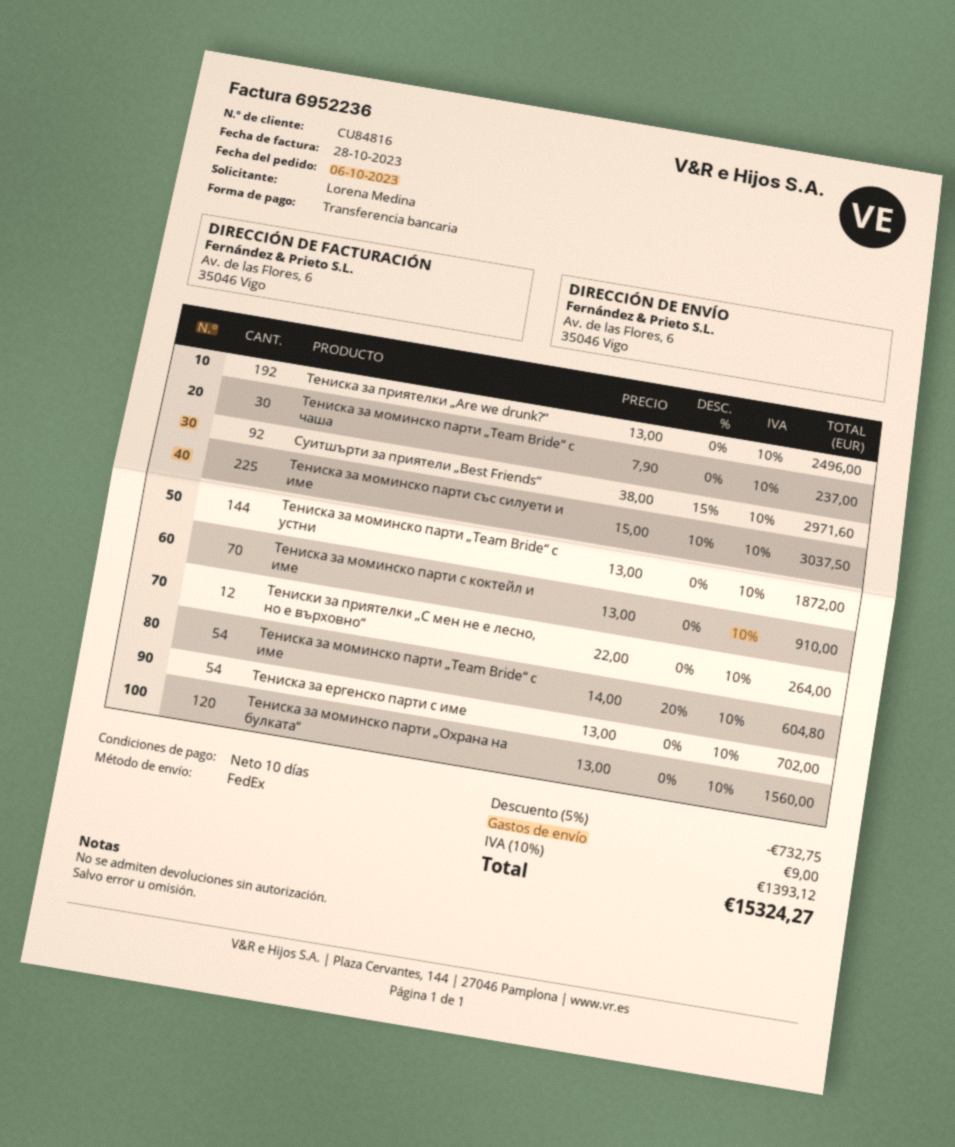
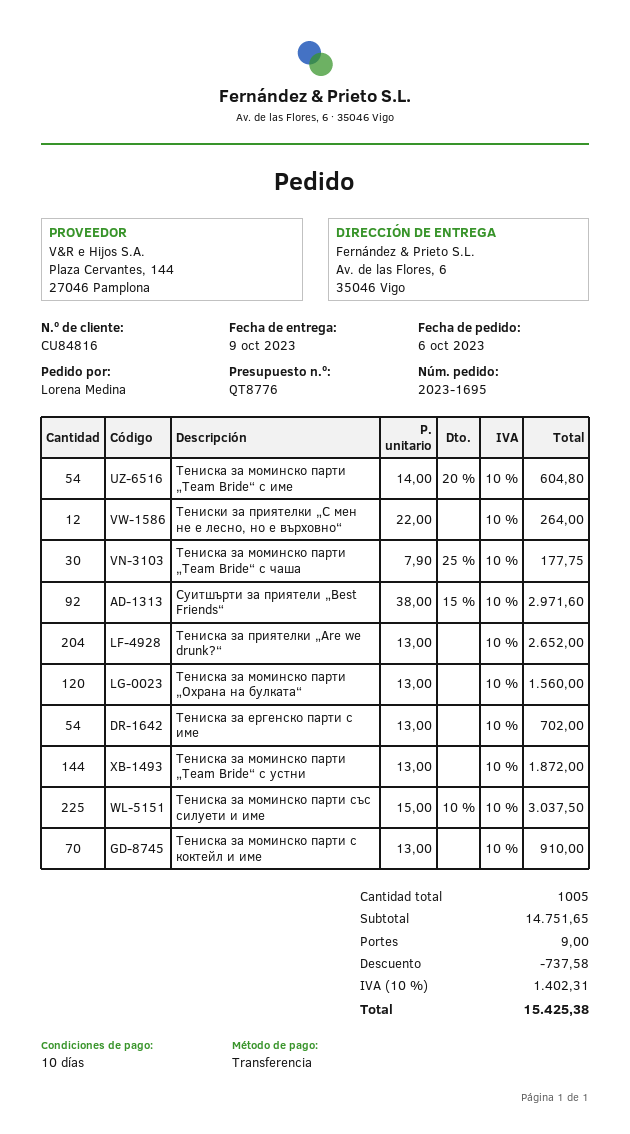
Тениска за приятелки „Are we drunk?“: 192 x 13.00 = 2496.00 -> 204 x 13.00 = 2652.00
Тениска за моминско парти „Team Bride“ с чаша: 30 x 7.90 = 237.00 -> 30 x 7.90 - 25% = 177.75
discount: 732.75 -> 737.58
tax: 10% = 1393.12 -> 10% = 1402.31
total: 15324.27 -> 15425.38

